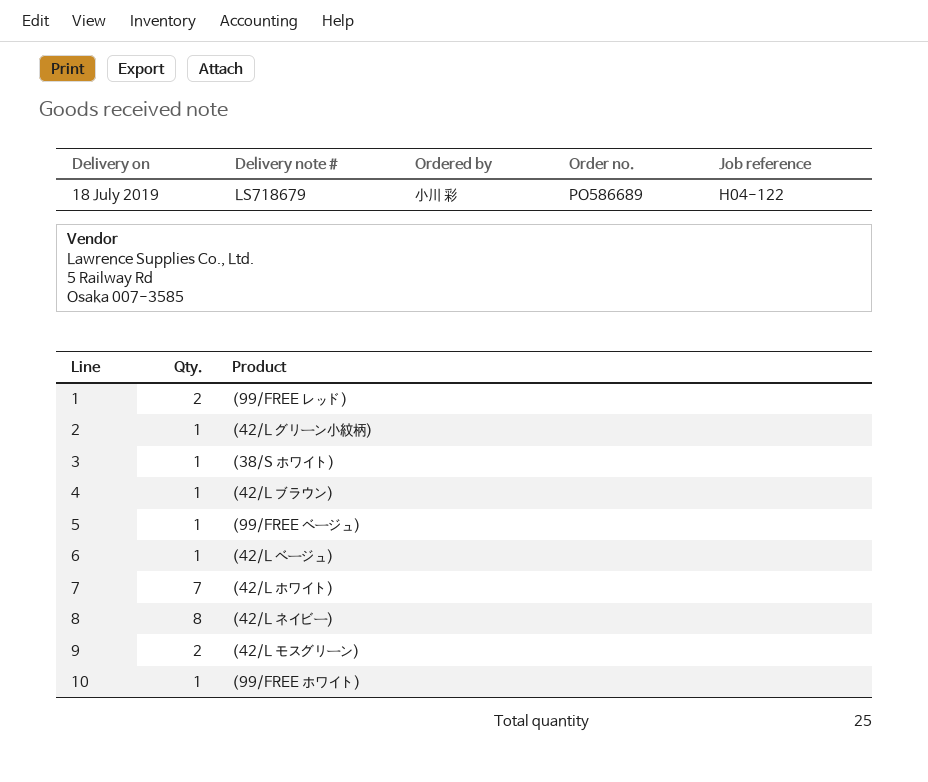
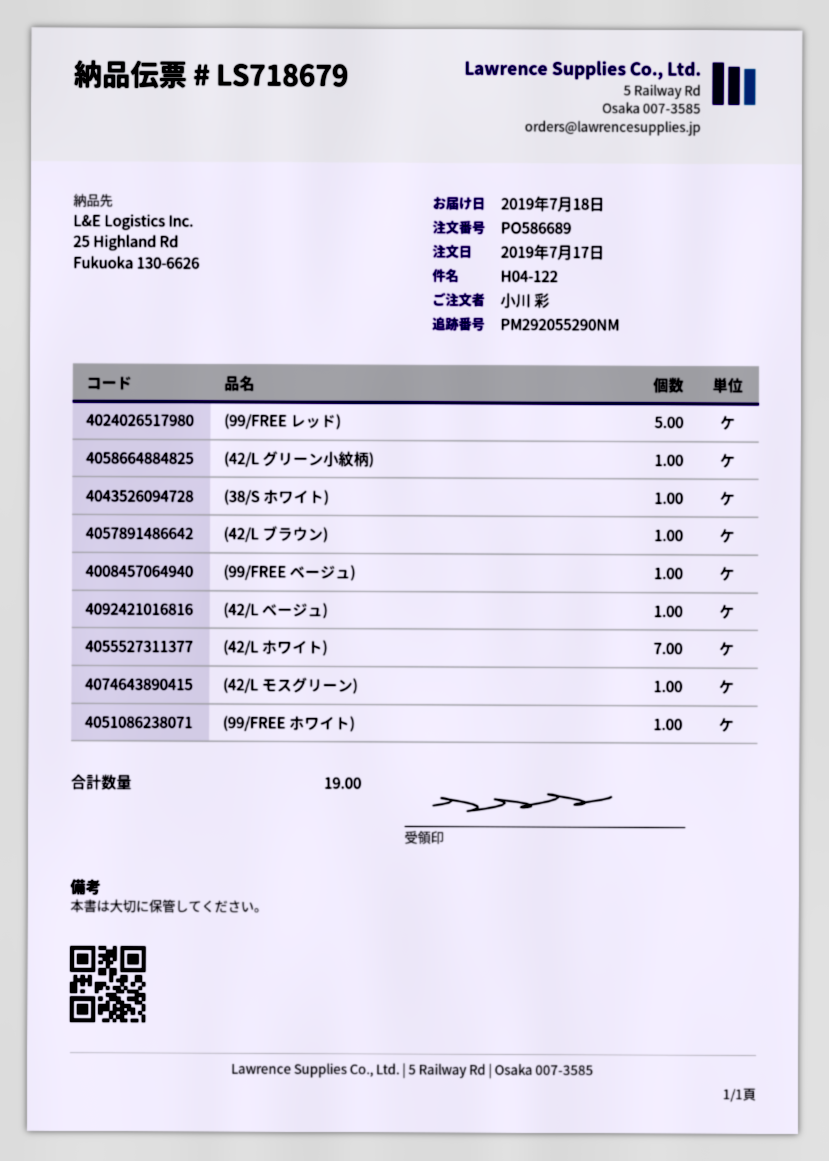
(99/FREE レッド): 2 -> 5
(42/L ネイビー): 8 -> none
(42/L モスグリーン): 2 -> 1
total quantity: 25 -> 19

